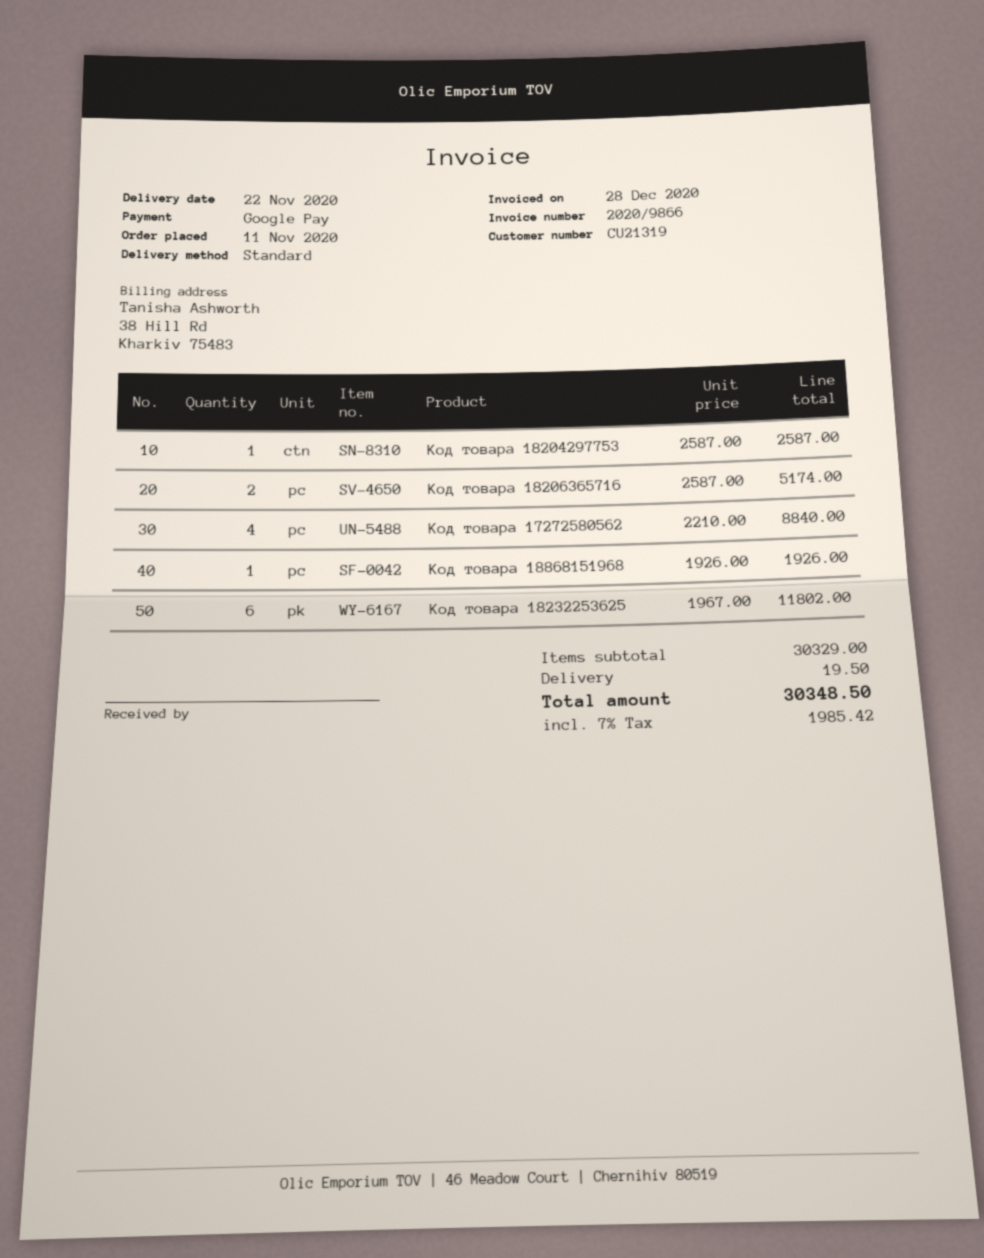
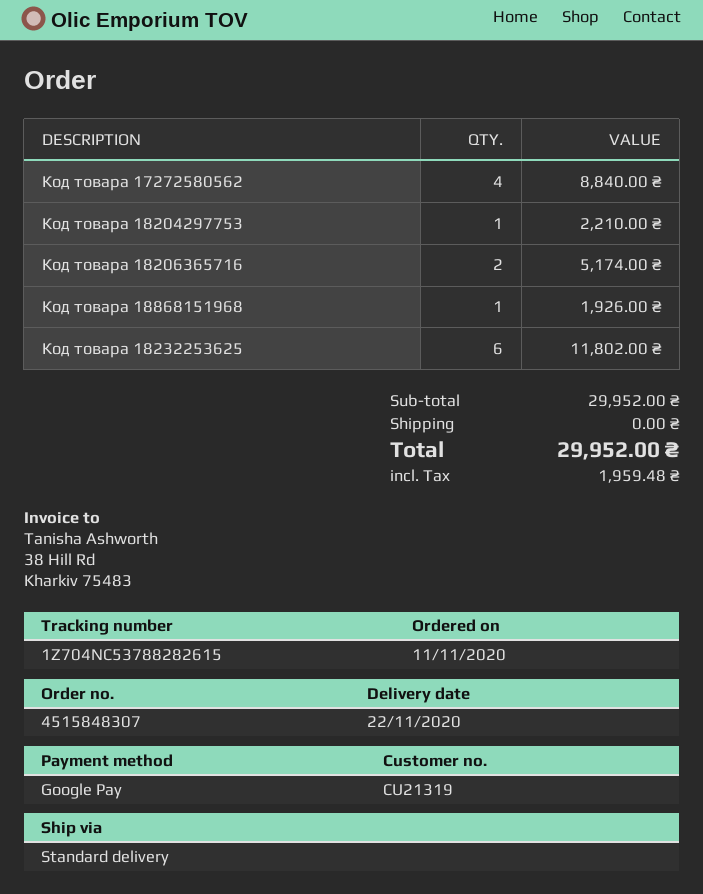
Код товара 18204297753: 1 for 2587.00 -> 1 for 2210.00
subtotal: 30329.00 -> 29952.00
shipping: 19.50 -> 0.00
tax: 1985.42 -> 1959.48
total: 30348.50 -> 29952.00

